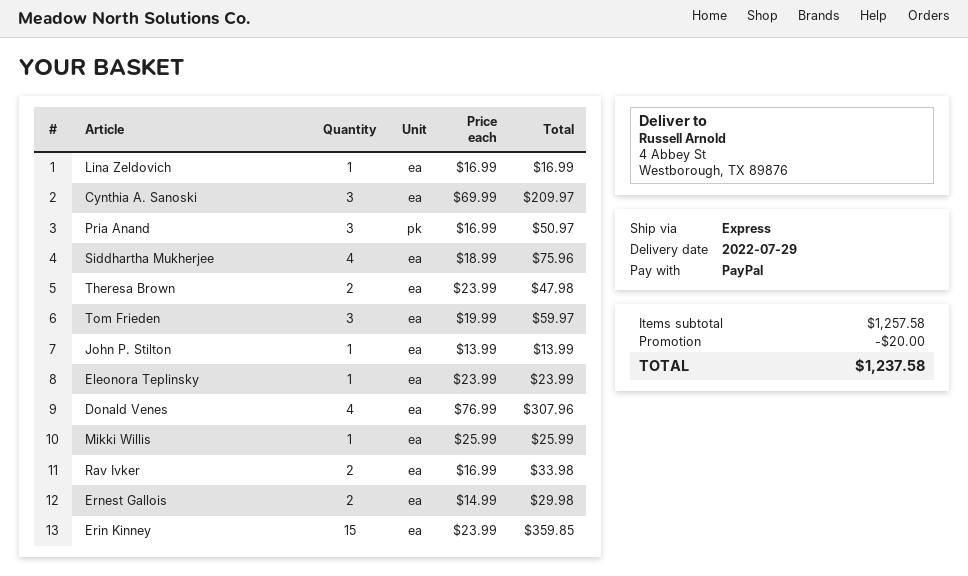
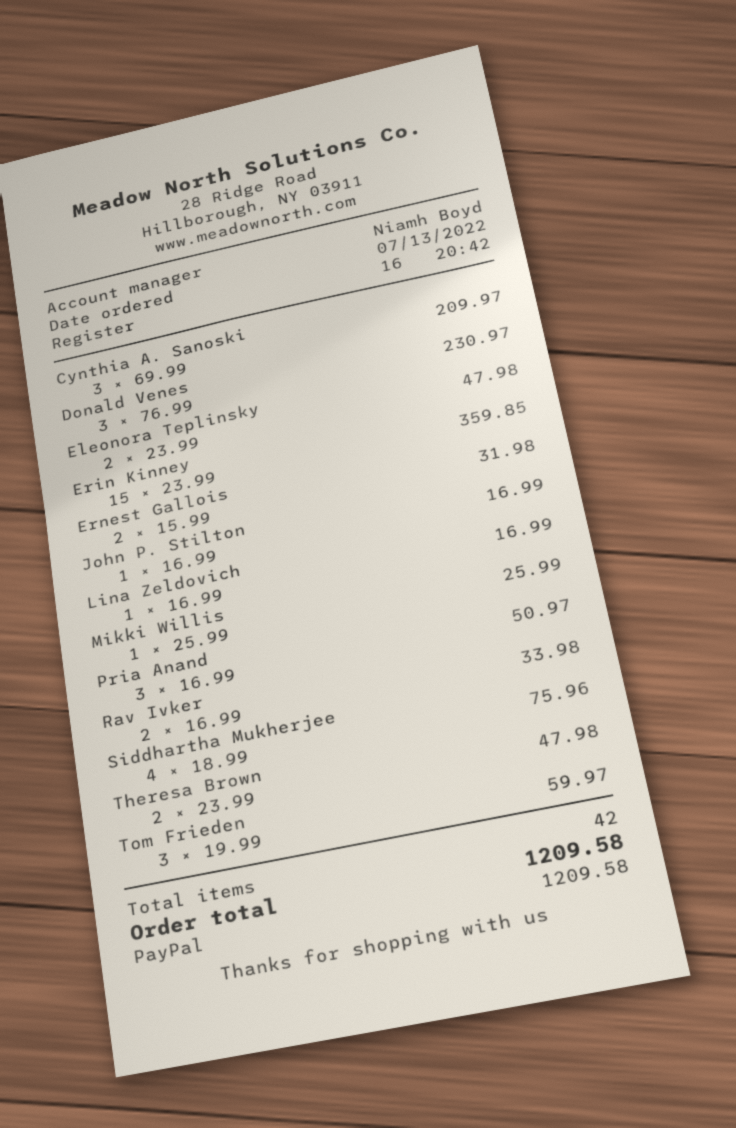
John P. Stilton: 1 x 13.99 = 13.99 -> 1 x 16.99 = 16.99
Eleonora Teplinsky: 1 x 23.99 = 23.99 -> 2 x 23.99 = 47.98
Donald Venes: 4 x 76.99 = 307.96 -> 3 x 76.99 = 230.97
Ernest Gallois: 2 x 14.99 = 29.98 -> 2 x 15.99 = 31.98
discount: 20.00 -> none
total: 1237.58 -> 1209.58

